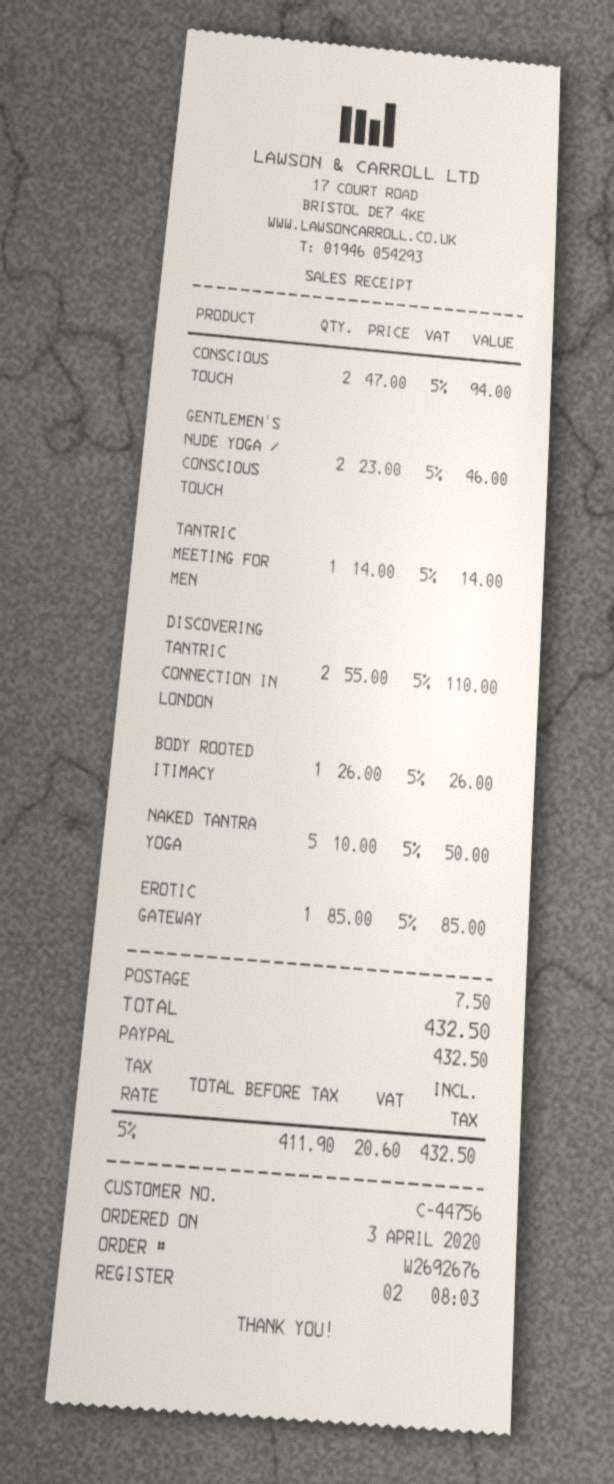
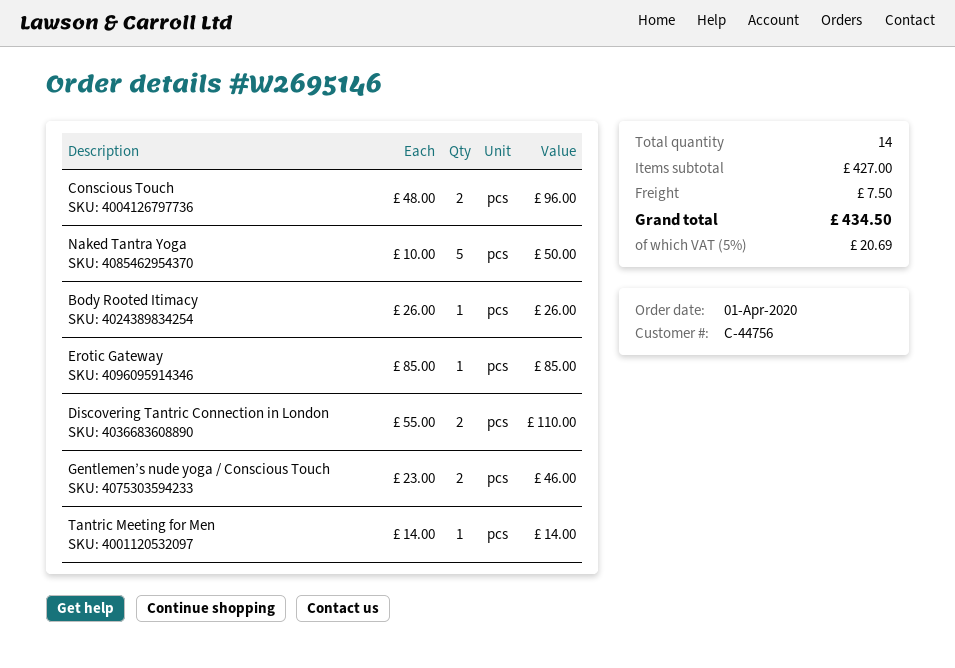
order number: W2692676 -> W2695146
order date: 2020-04-03 -> 2020-04-01
CONSCIOUS TOUCH: 2 x 47.00 = 94.00 -> 2 x 48.00 = 96.00
tax: 5% = 20.60 -> 5% = 20.69
total: 432.50 -> 434.50

